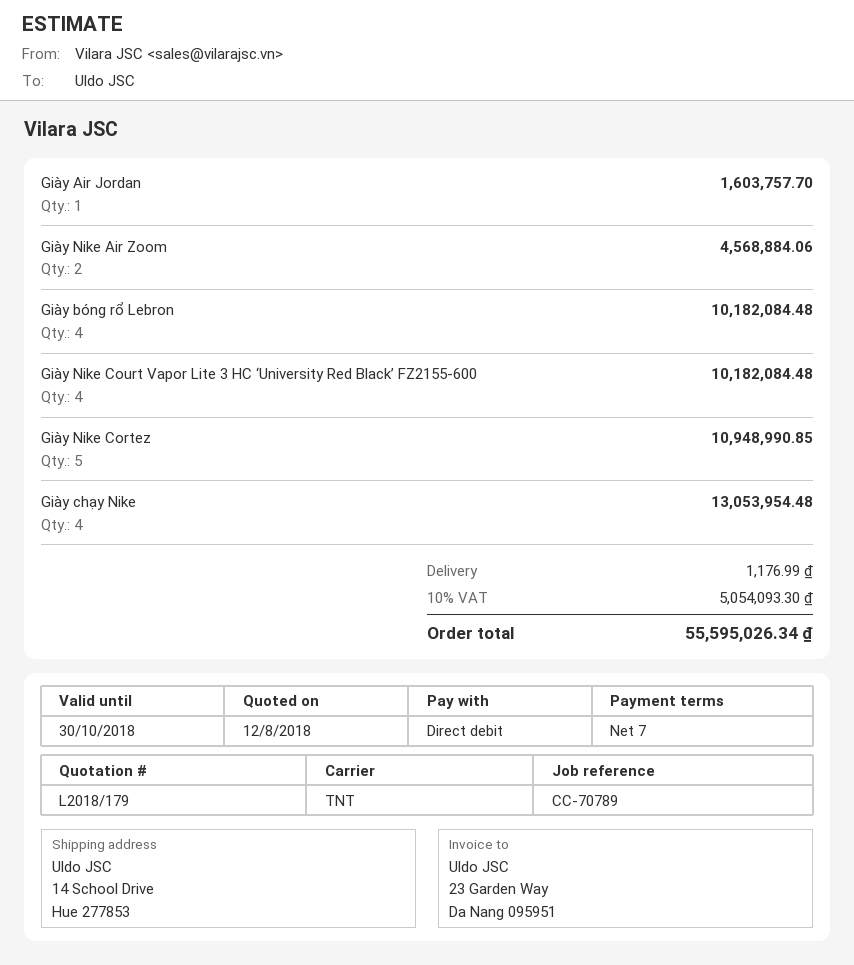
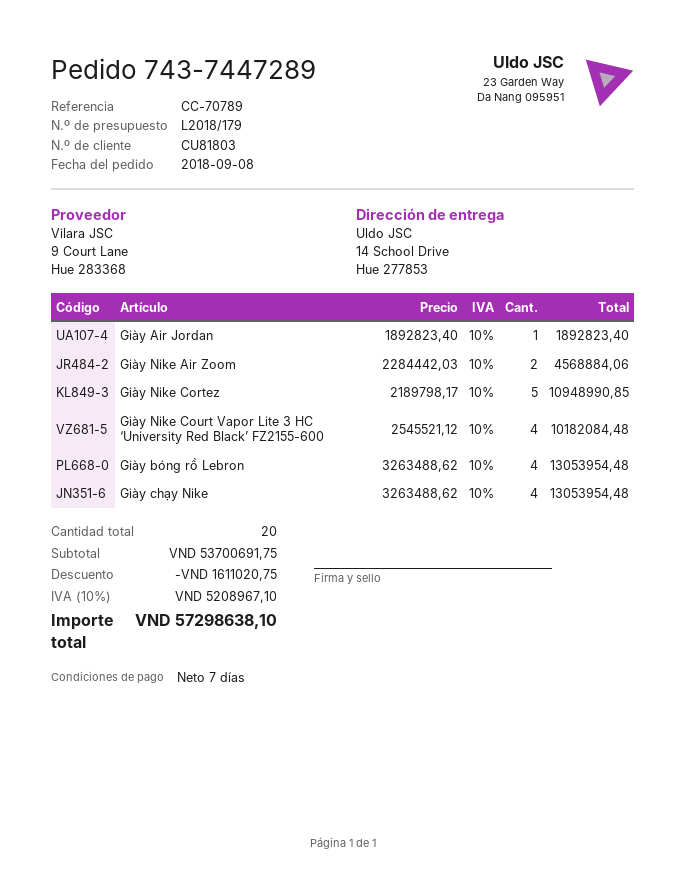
Giày Air Jordan: 1 for 1603757.70 -> 1 for 1892823.40
Giày bóng rổ Lebron: 4 for 10182084.48 -> 4 for 13053954.48
discount: none -> 1611020.75
shipping: 1176.99 -> none
tax: 10% = 5054093.30 -> 10% = 5208967.10
total: 55595026.34 -> 57298638.10

